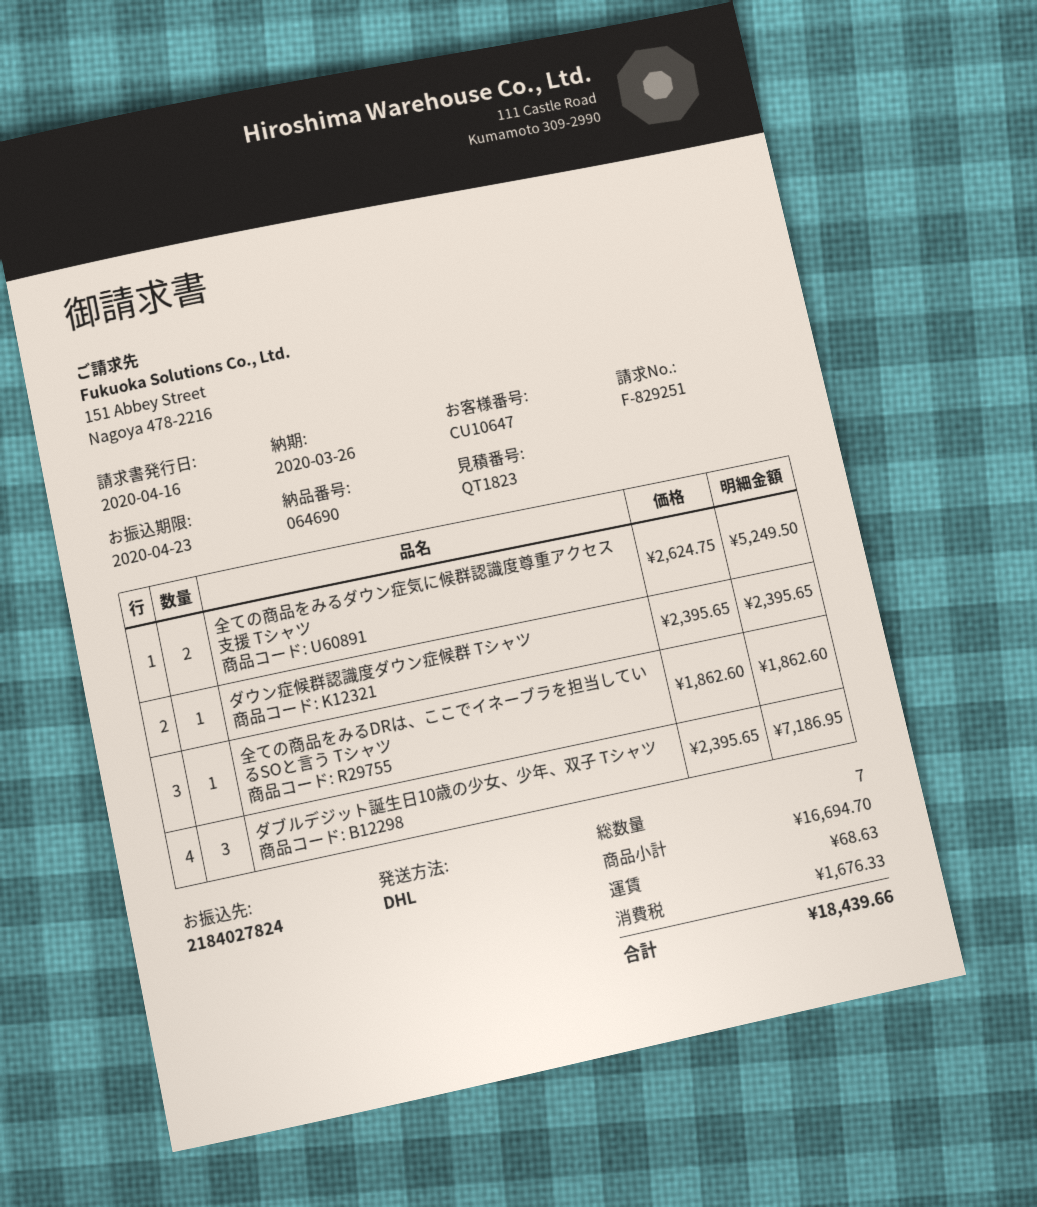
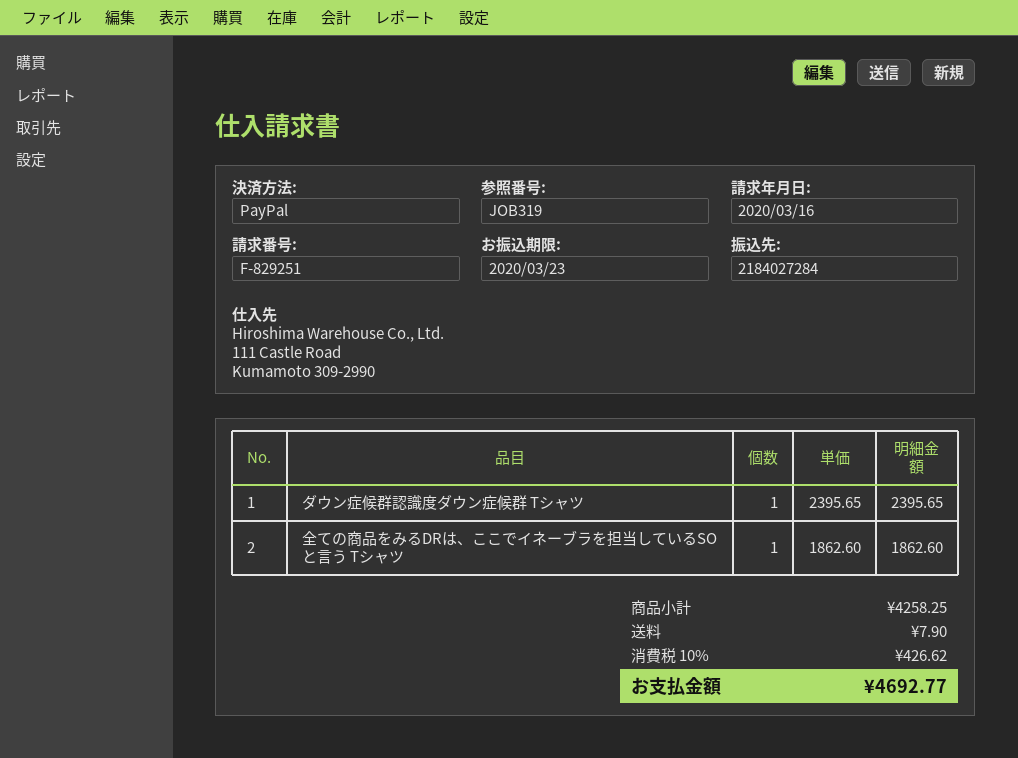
invoice date: 2020-04-16 -> 2020-03-16
due date: 2020-04-23 -> 2020-03-23
bank account: 2184027824 -> 2184027284
全ての商品をみるダウン症気に候群認識度尊重アクセス支援 Tシャツ: 2 x 2624.75 = 5249.50 -> none
ダブルデジット誕生日10歳の少女、少年、双子 Tシャツ: 3 x 2395.65 = 7186.95 -> none
subtotal: 16694.70 -> 4258.25
shipping: 68.63 -> 7.90
tax: 1676.33 -> 426.62
total: 18439.66 -> 4692.77

